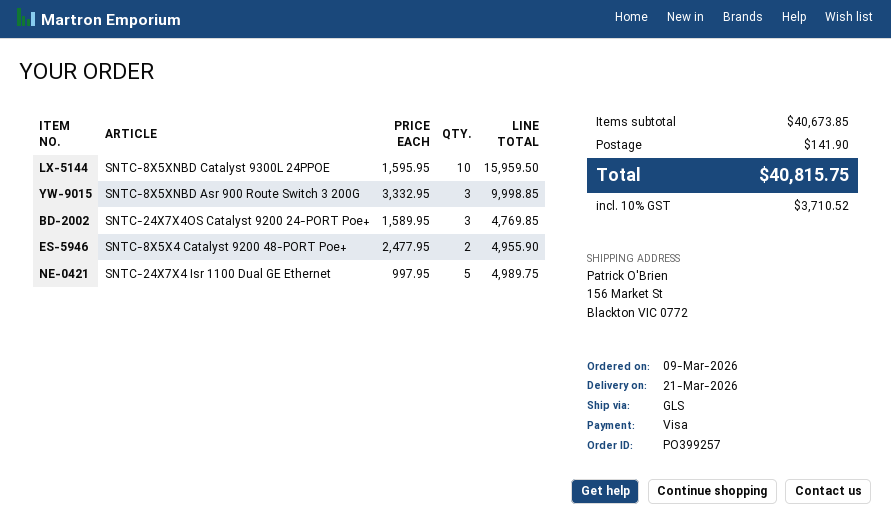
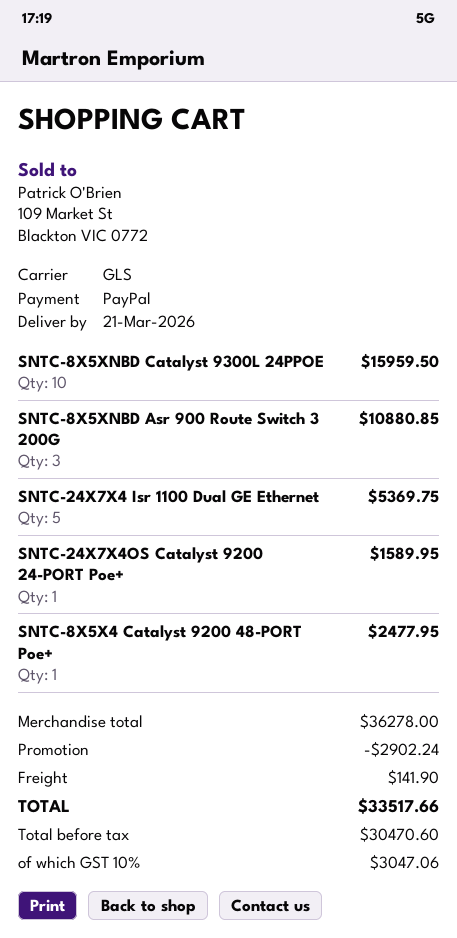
payment method: Visa -> PayPal
SNTC-8X5XNBD Asr 900 Route Switch 3 200G: 3 for 9998.85 -> 3 for 10880.85
SNTC-24X7X4OS Catalyst 9200 24-PORT Poe+: 3 for 4769.85 -> 1 for 1589.95
SNTC-8X5X4 Catalyst 9200 48-PORT Poe+: 2 for 4955.90 -> 1 for 2477.95
SNTC-24X7X4 Isr 1100 Dual GE Ethernet: 5 for 4989.75 -> 5 for 5369.75
subtotal: 40673.85 -> 36278.00
discount: none -> 2902.24
tax: 10% = 3710.52 -> 10% = 3047.06
total: 40815.75 -> 33517.66

